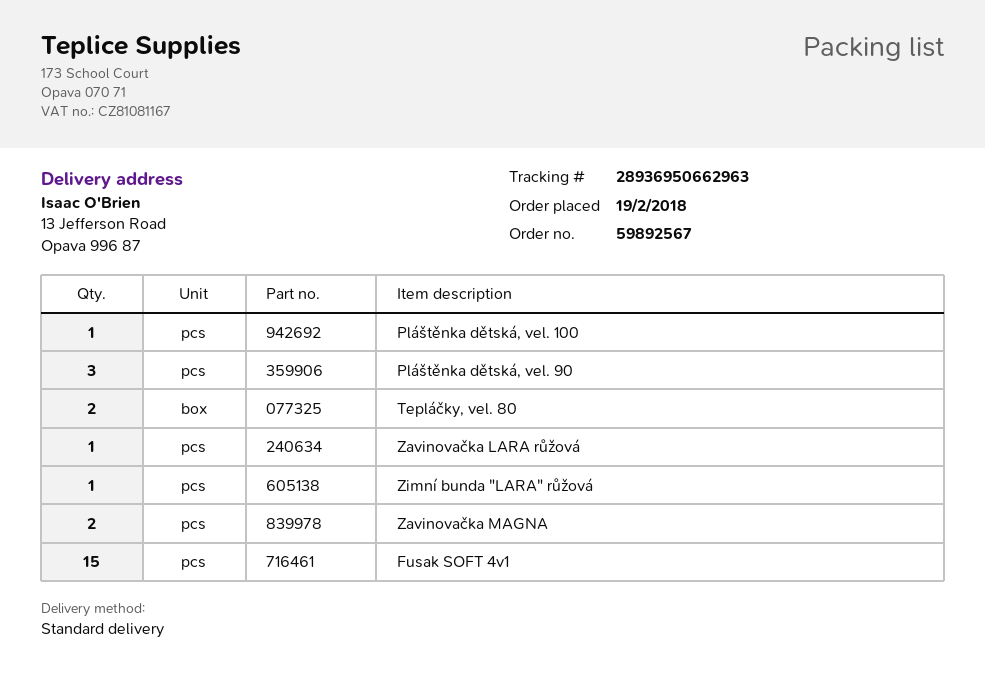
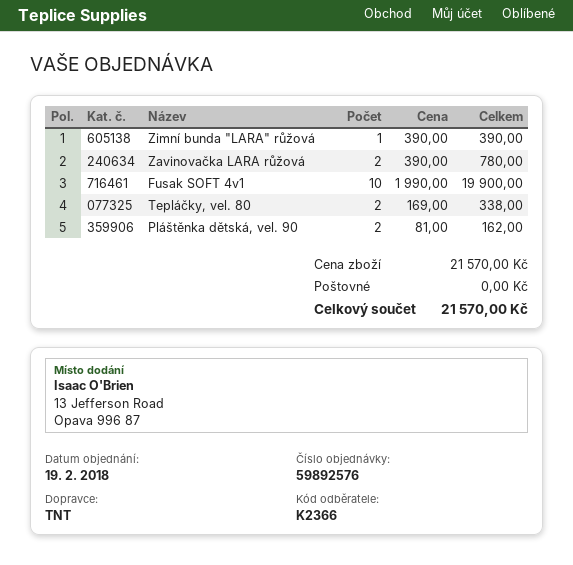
order number: 59892567 -> 59892576
shipping method: standard -> TNT
Pláštěnka dětská, vel. 100: 1 -> none
Pláštěnka dětská, vel. 90: 3 -> 2
Zavinovačka LARA růžová: 1 -> 2
Zavinovačka MAGNA: 2 -> none
Fusak SOFT 4v1: 15 -> 10

